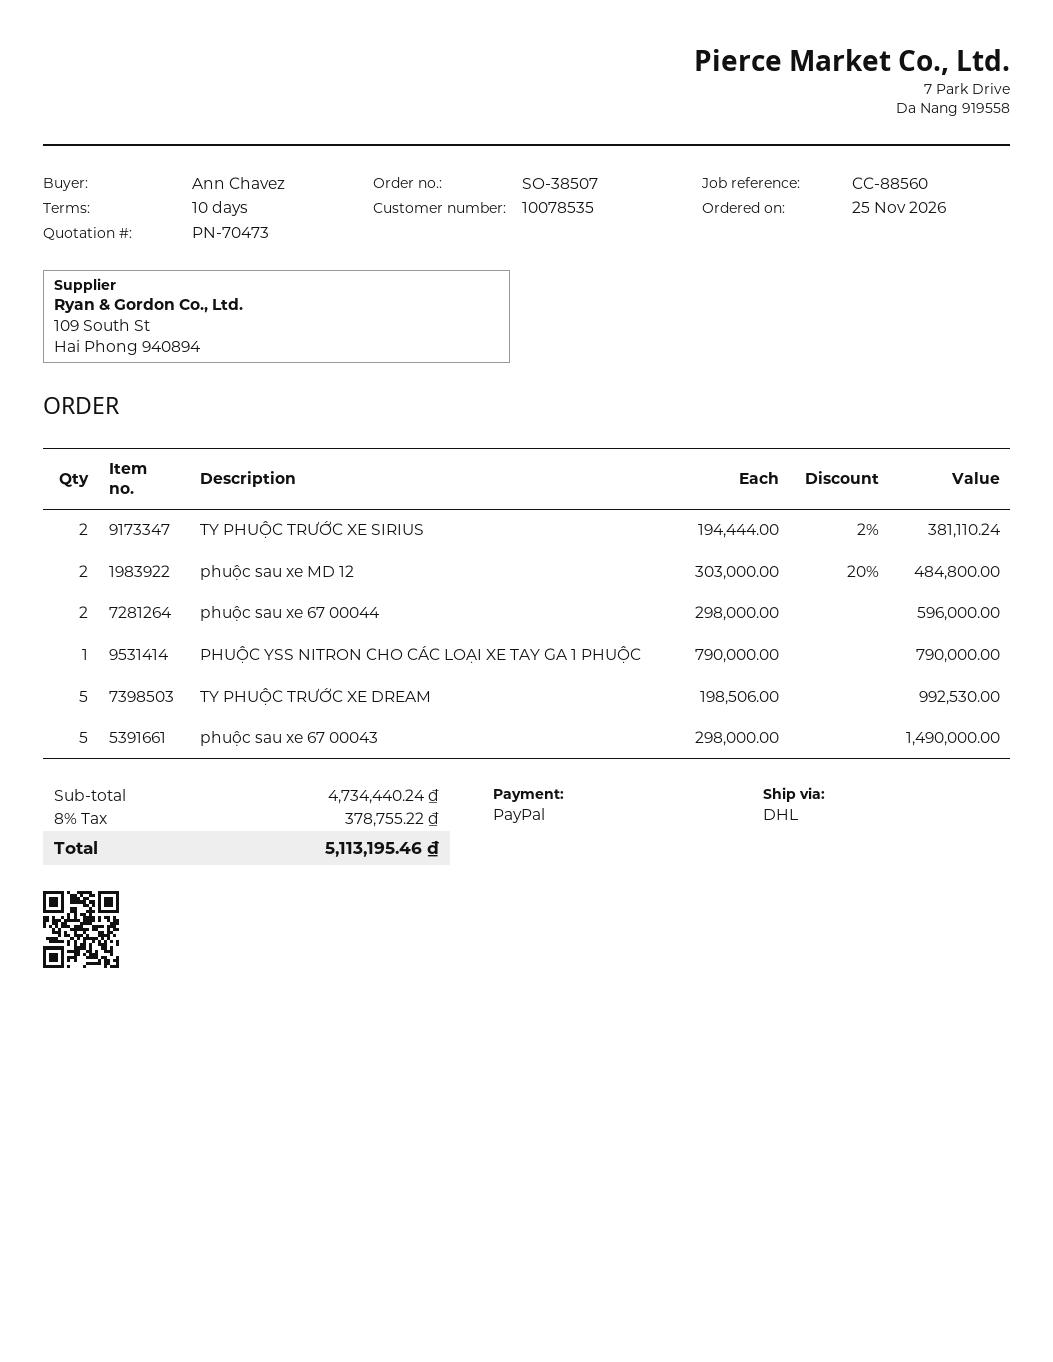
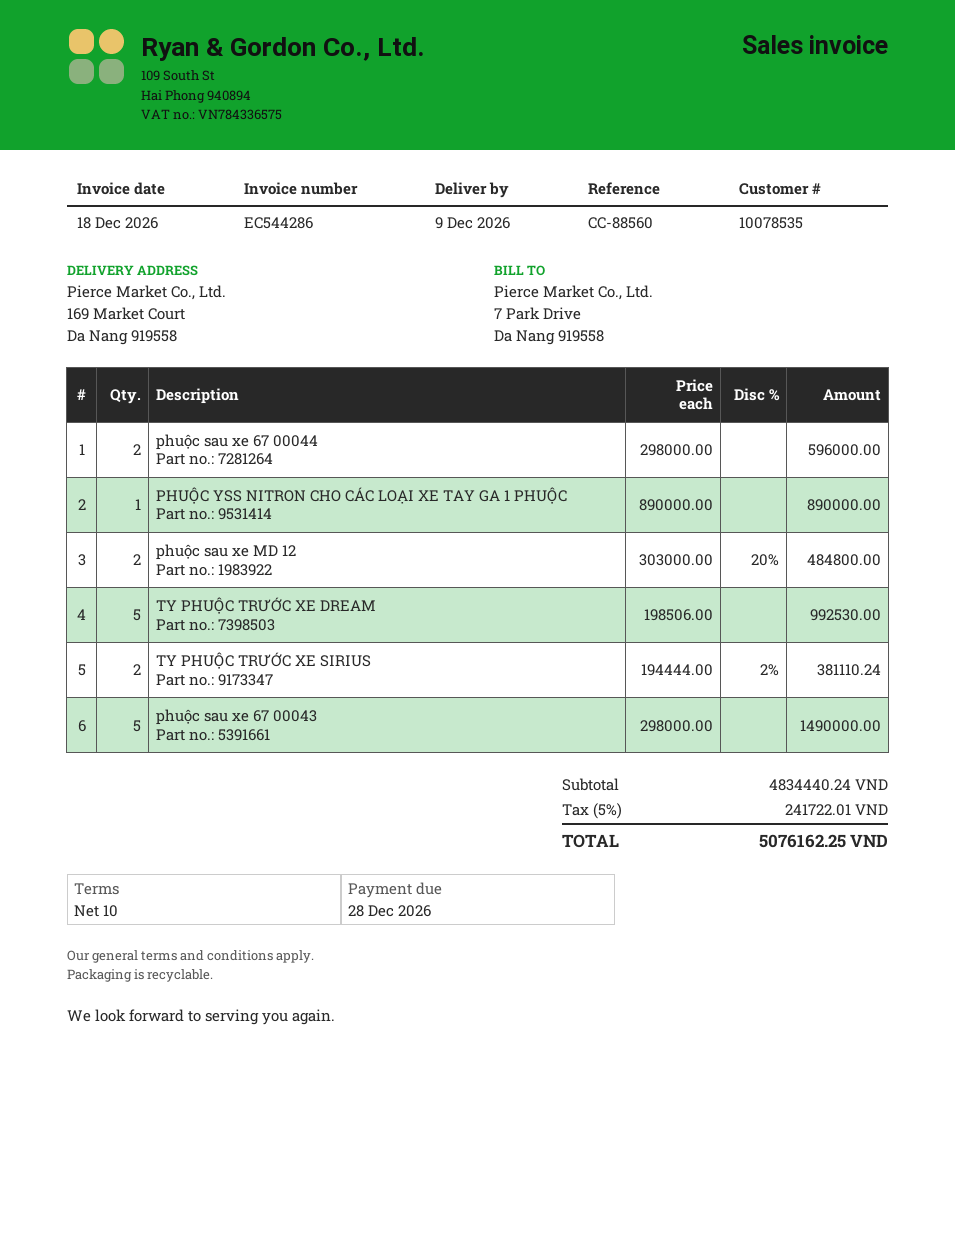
PHUỘC YSS NITRON CHO CÁC LOẠI XE TAY GA 1 PHUỘC: 1 x 790000.00 = 790000.00 -> 1 x 890000.00 = 890000.00
subtotal: 4734440.24 -> 4834440.24
tax: 8% = 378755.22 -> 5% = 241722.01
total: 5113195.46 -> 5076162.25

